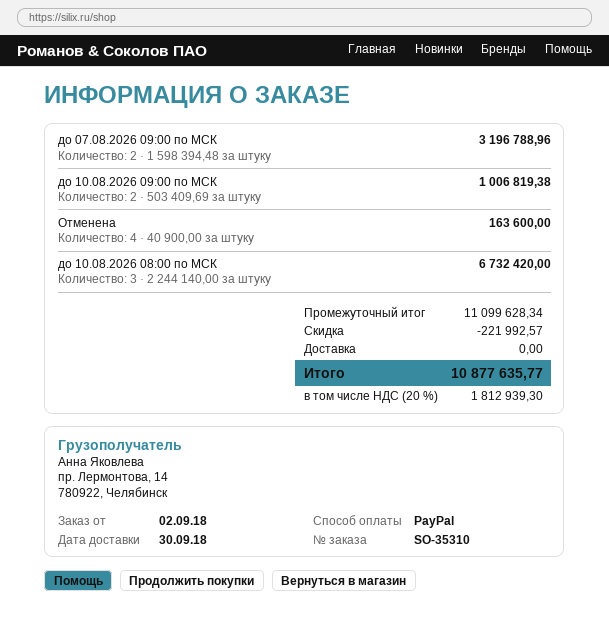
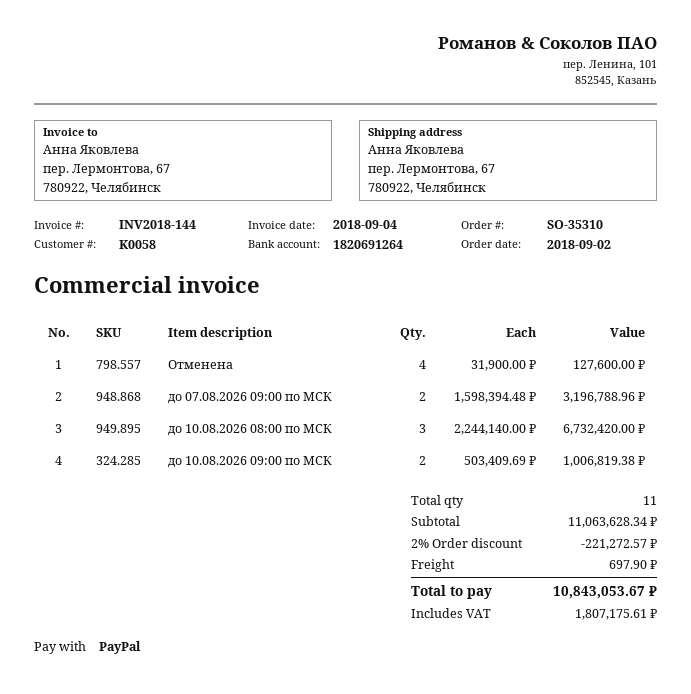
ship to: пр. Лермонтова, 14, 780922, Челябинск -> пер. Лермонтова, 67, 780922, Челябинск
Отменена: 4 x 40900.00 = 163600.00 -> 4 x 31900.00 = 127600.00
subtotal: 11099628.34 -> 11063628.34
discount: 221992.57 -> 221272.57
shipping: 0.00 -> 697.90
tax: 1812939.30 -> 1807175.61
total: 10877635.77 -> 10843053.67

